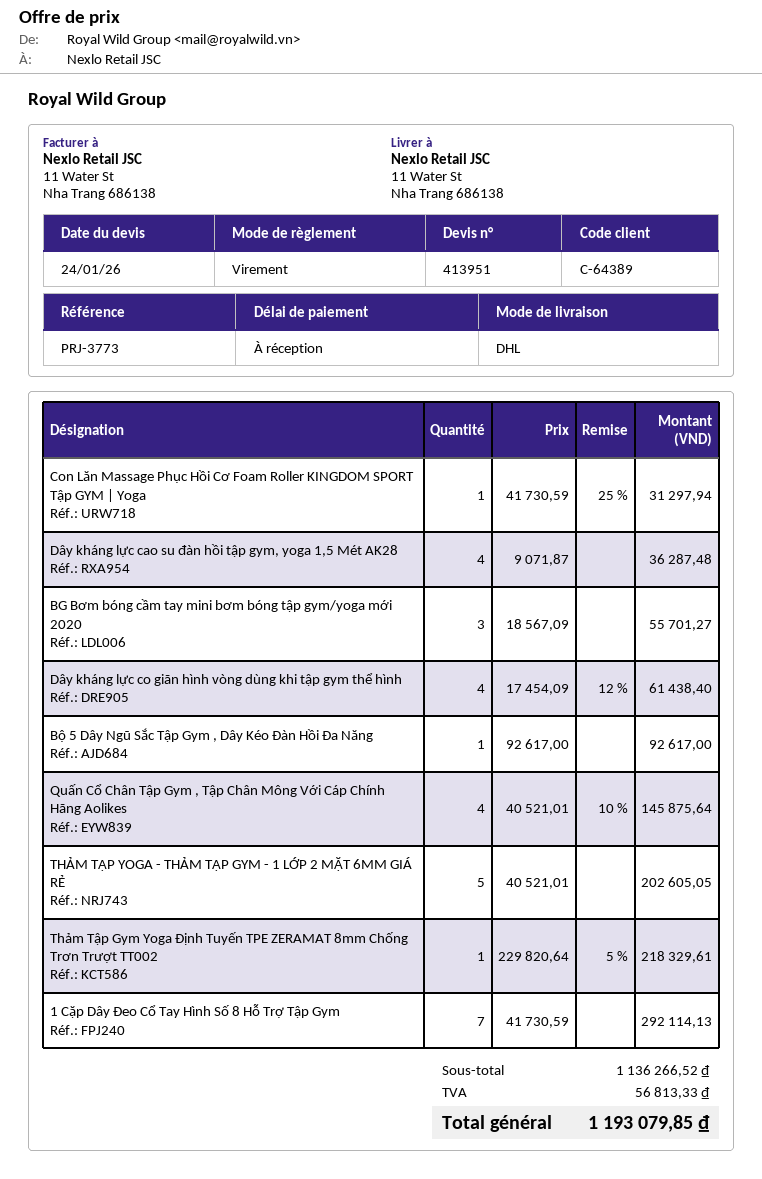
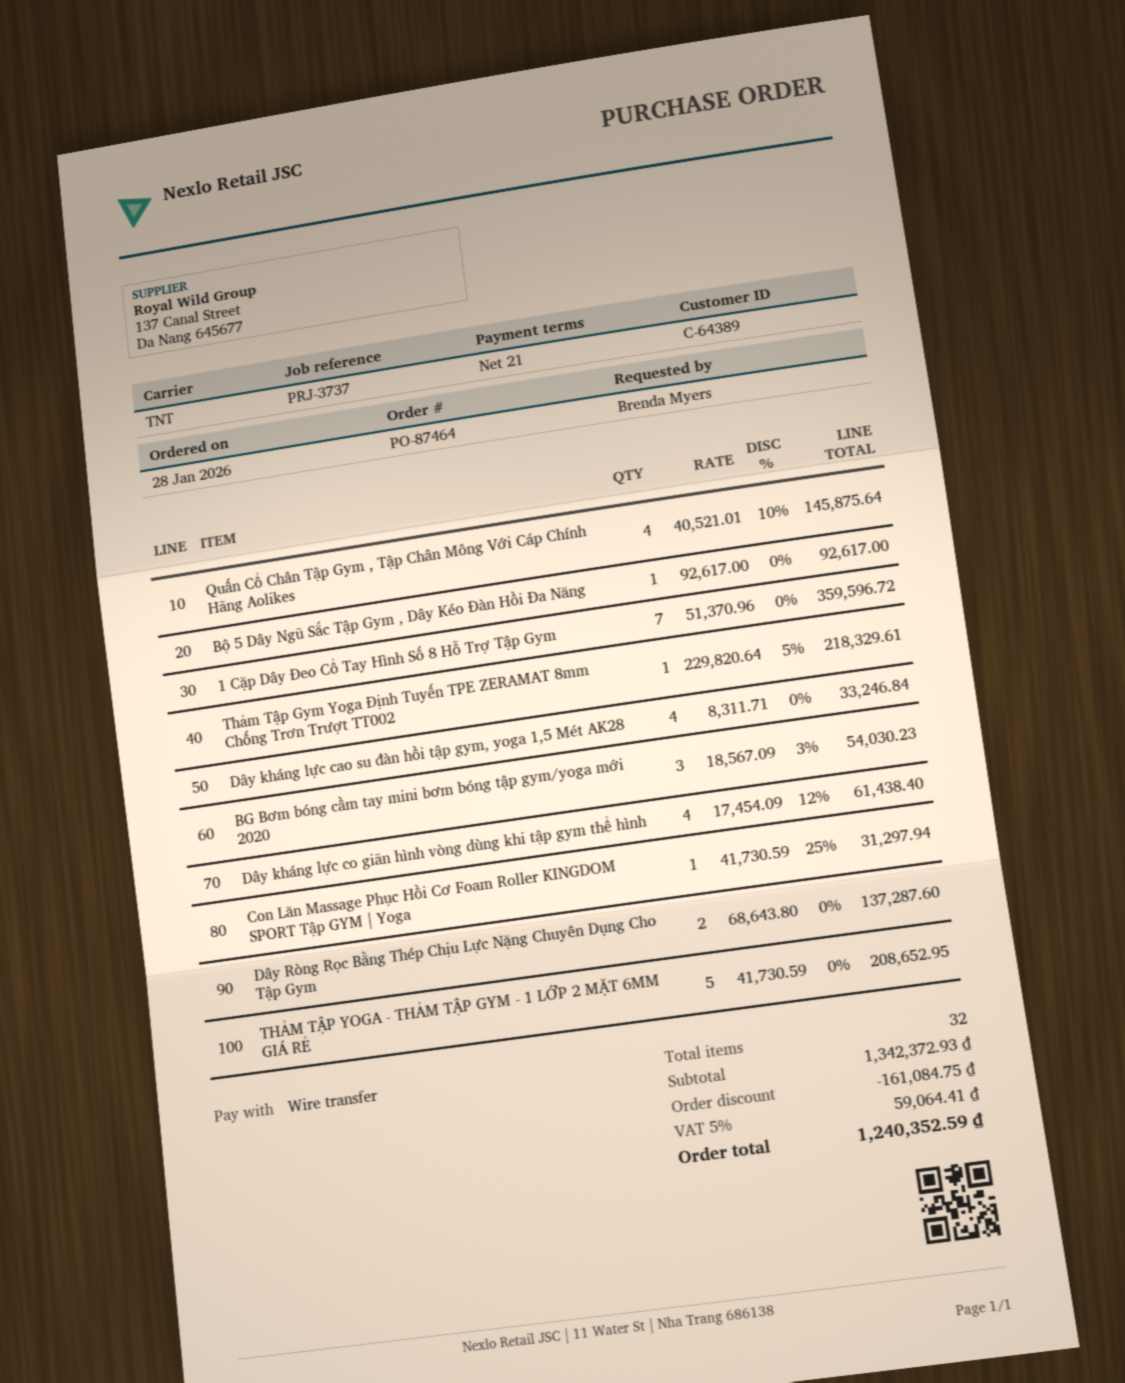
payment terms: on receipt -> 21 days
reference: PRJ-3773 -> PRJ-3737
shipping method: DHL -> TNT
Dây kháng lực cao su đàn hồi tập gym, yoga 1,5 Mét AK28: 4 x 9071.87 = 36287.48 -> 4 x 8311.71 = 33246.84
BG Bơm bóng cầm tay mini bơm bóng tập gym/yoga mới 2020: 3 x 18567.09 = 55701.27 -> 3 x 18567.09 - 3% = 54030.23
THẢM TẬP YOGA - THẢM TẬP GYM - 1 LỚP 2 MẶT 6MM GIÁ RẺ: 5 x 40521.01 = 202605.05 -> 5 x 41730.59 = 208652.95
1 Cặp Dây Đeo Cổ Tay Hình Số 8 Hỗ Trợ Tập Gym: 7 x 41730.59 = 292114.13 -> 7 x 51370.96 = 359596.72
Dây Ròng Rọc Bằng Thép Chịu Lực Nặng Chuyên Dụng Cho Tập Gym: none -> 2 x 68643.80 = 137287.60
subtotal: 1136266.52 -> 1342372.93
discount: none -> 161084.75
tax: 56813.33 -> 59064.41
total: 1193079.85 -> 1240352.59

